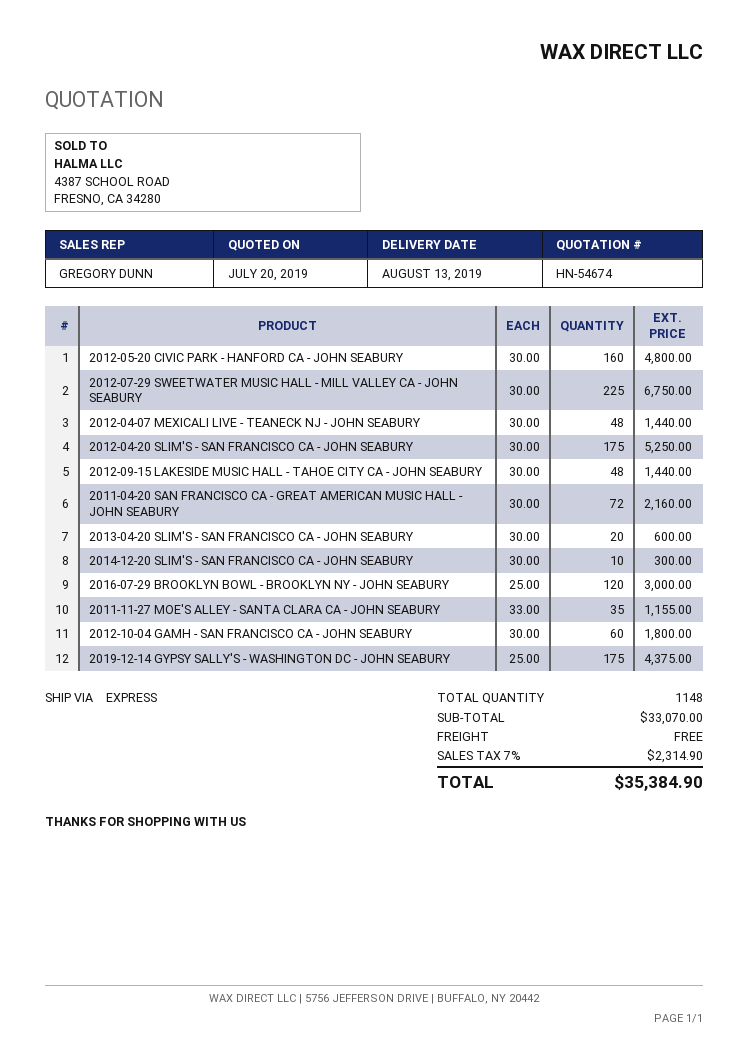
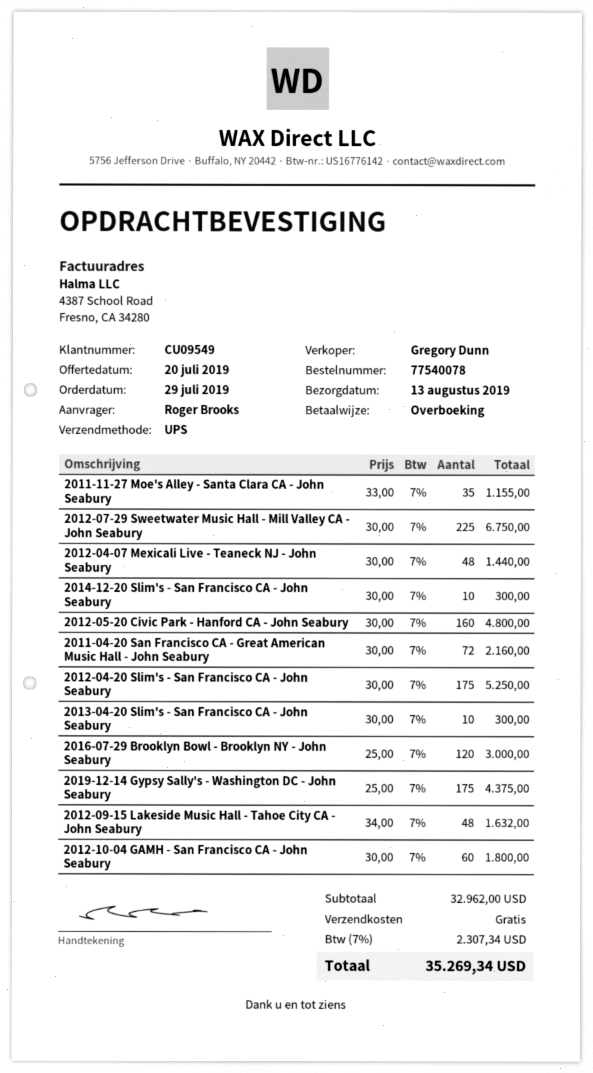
shipping method: express -> UPS
2012-09-15 LAKESIDE MUSIC HALL - TAHOE CITY CA - JOHN SEABURY: 48 x 30.00 = 1440.00 -> 48 x 34.00 = 1632.00
2013-04-20 SLIM'S - SAN FRANCISCO CA - JOHN SEABURY: 20 x 30.00 = 600.00 -> 10 x 30.00 = 300.00
subtotal: 33070.00 -> 32962.00
tax: 7% = 2314.90 -> 7% = 2307.34
total: 35384.90 -> 35269.34

